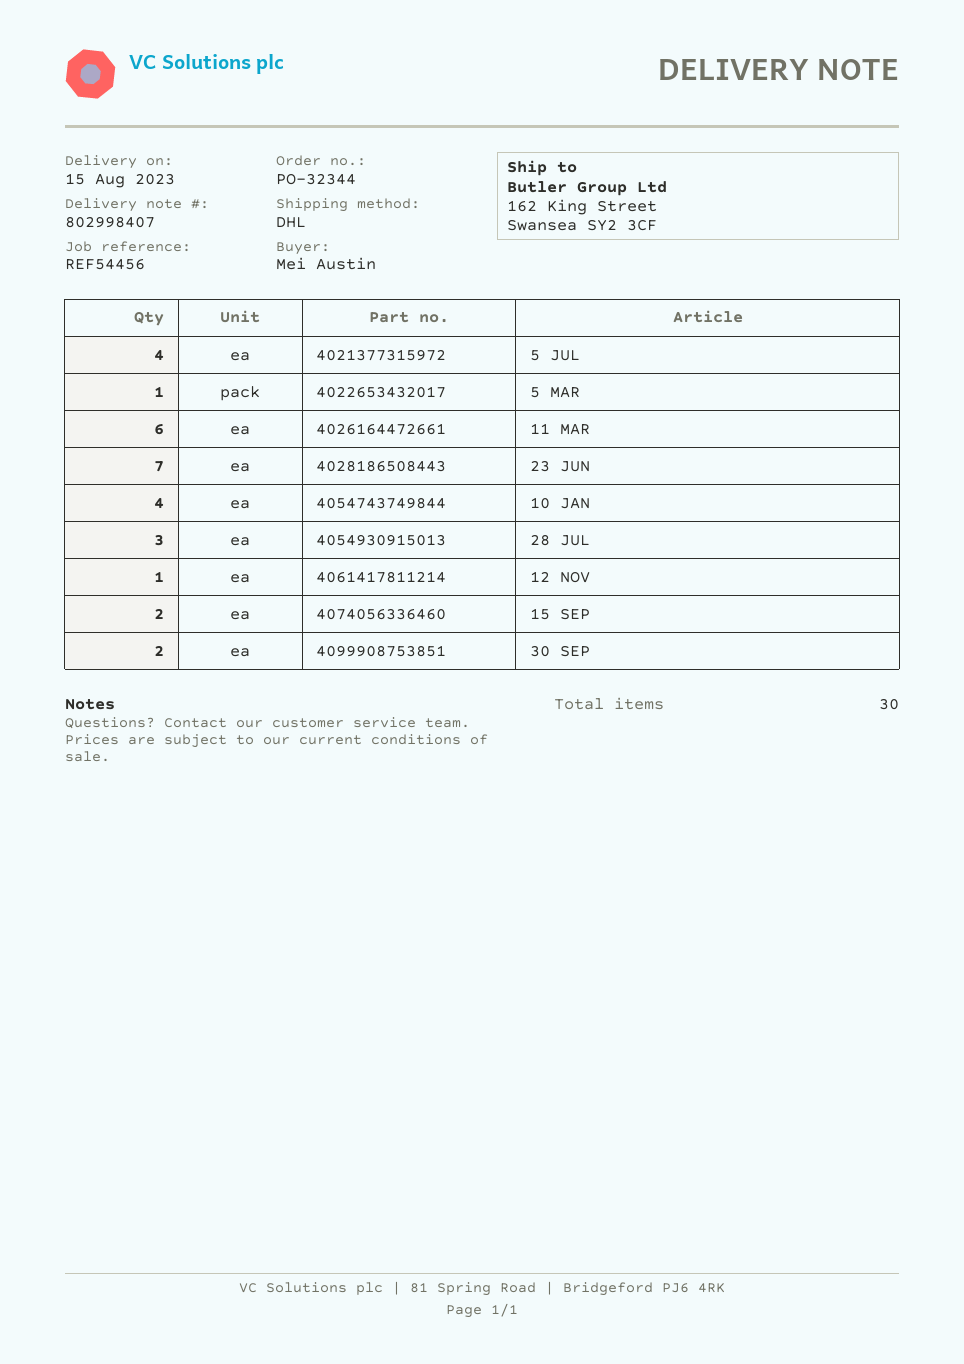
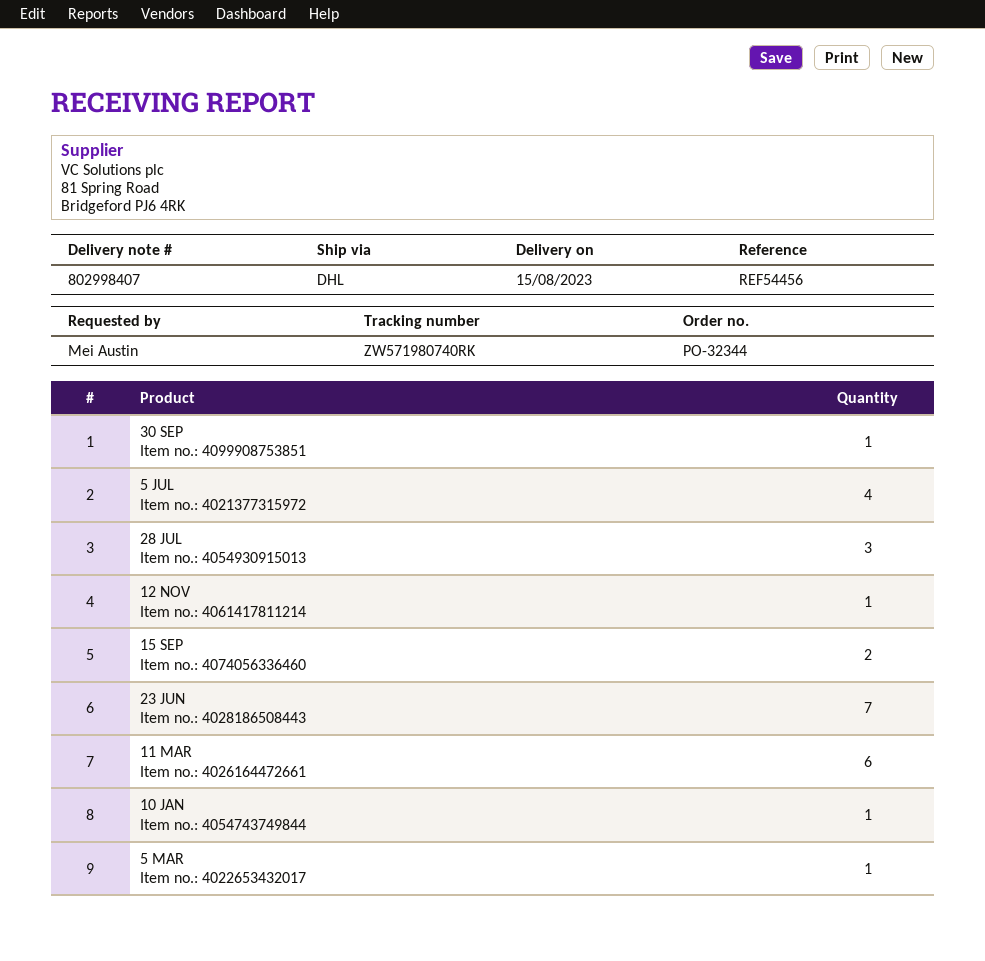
10 JAN: 4 -> 1
30 SEP: 2 -> 1

